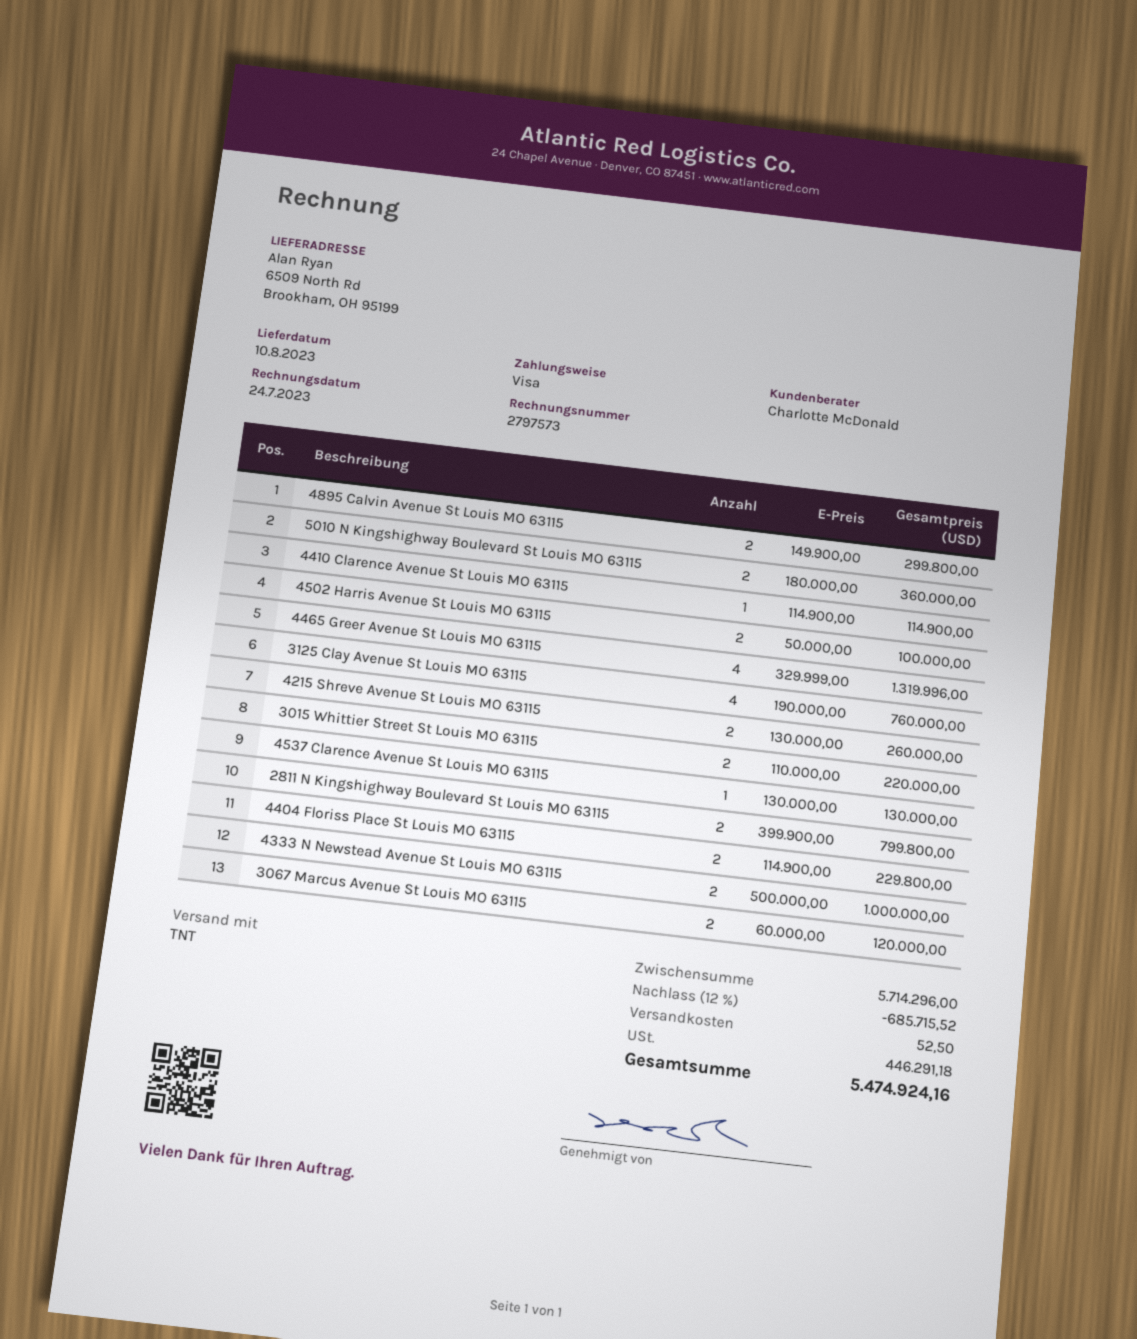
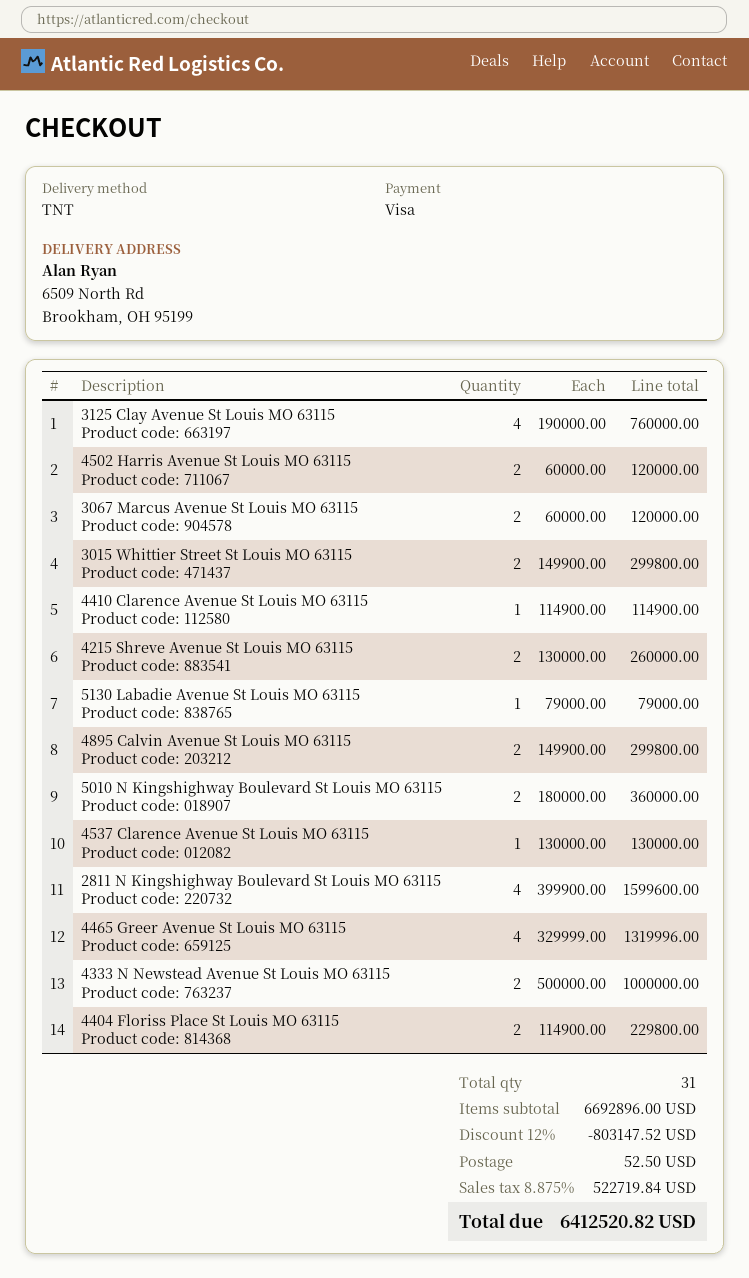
4502 Harris Avenue St Louis MO 63115: 2 x 50000.00 = 100000.00 -> 2 x 60000.00 = 120000.00
3015 Whittier Street St Louis MO 63115: 2 x 110000.00 = 220000.00 -> 2 x 149900.00 = 299800.00
2811 N Kingshighway Boulevard St Louis MO 63115: 2 x 399900.00 = 799800.00 -> 4 x 399900.00 = 1599600.00
5130 Labadie Avenue St Louis MO 63115: none -> 1 x 79000.00 = 79000.00
subtotal: 5714296.00 -> 6692896.00
discount: 12% = 685715.52 -> 12% = 803147.52
tax: 446291.18 -> 522719.84
total: 5474924.16 -> 6412520.82

